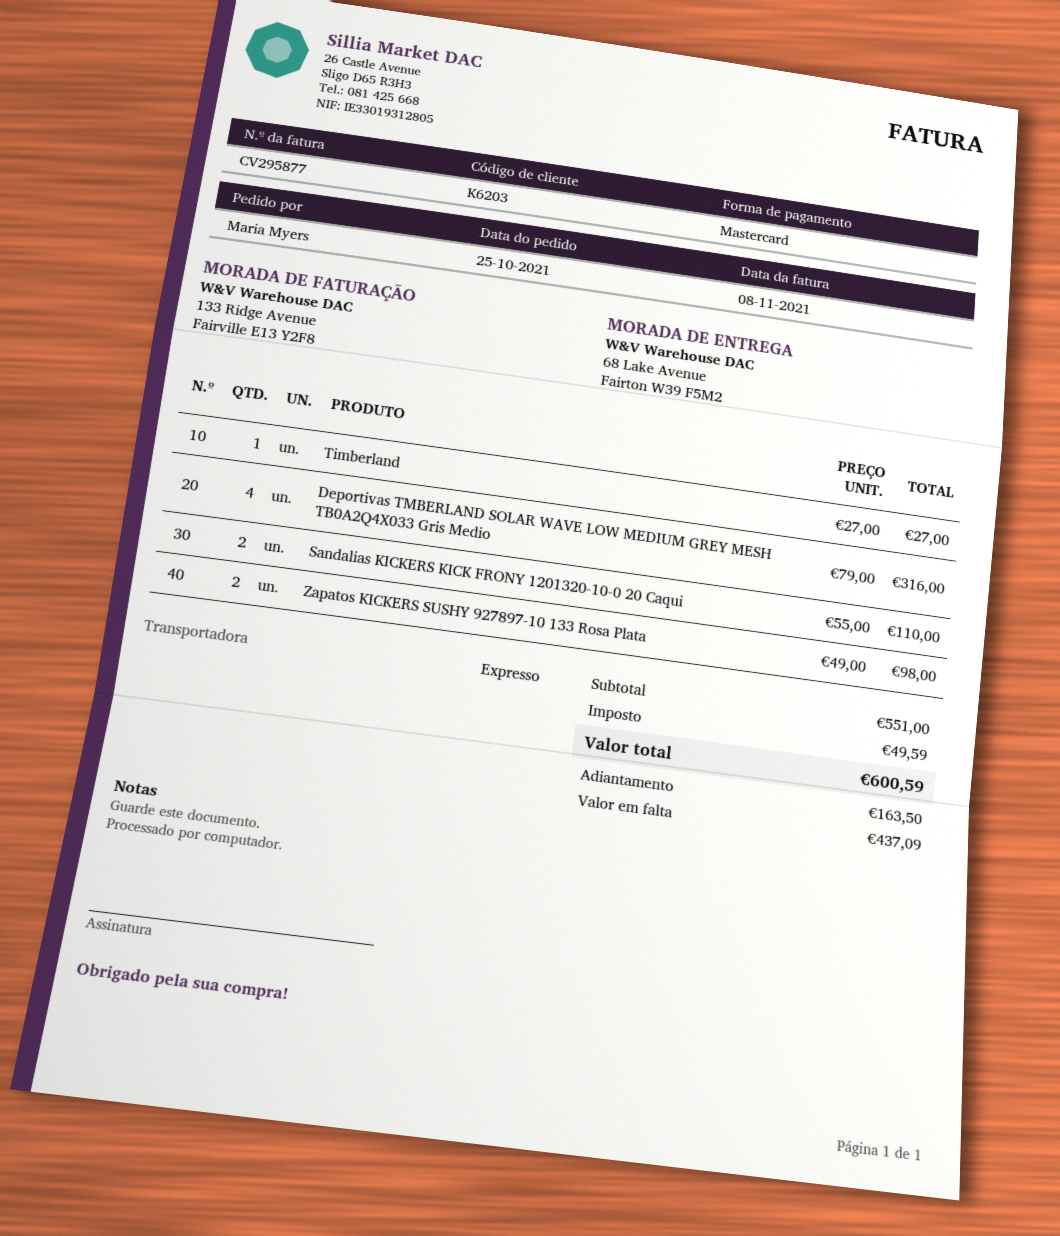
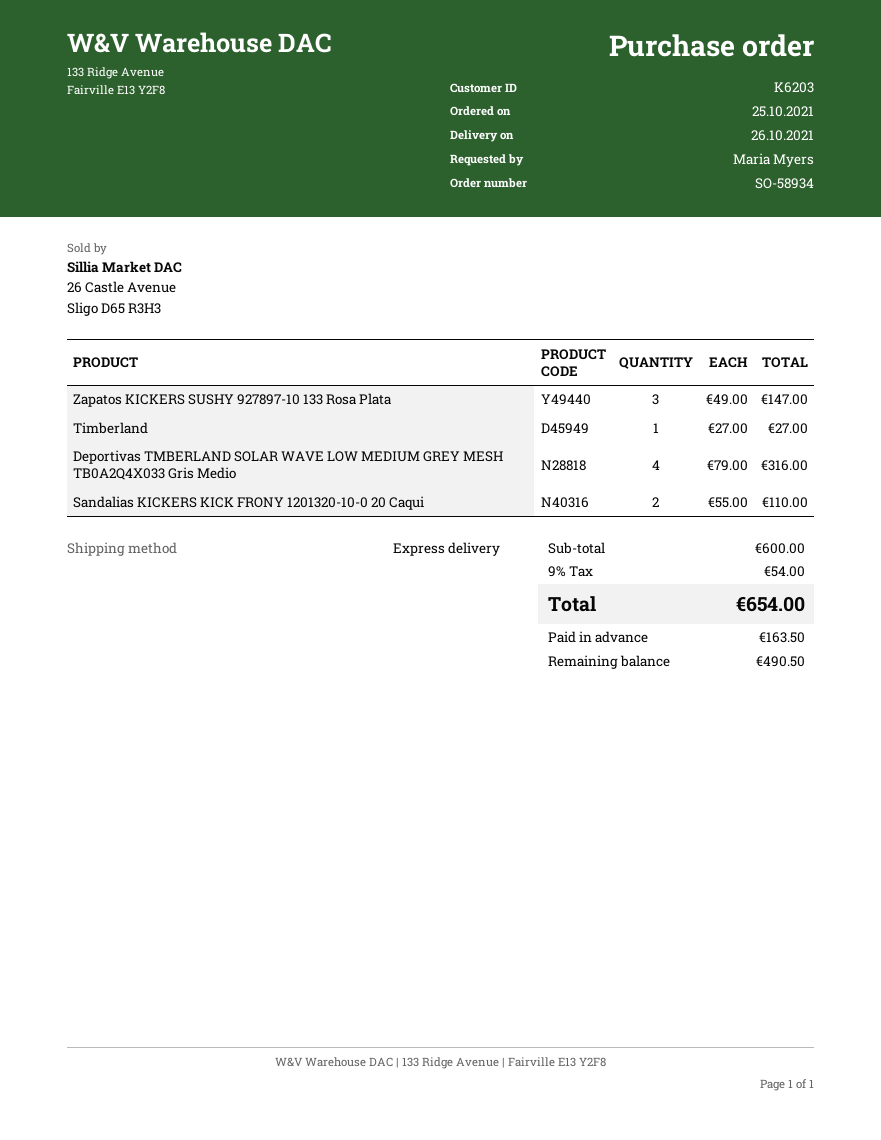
Zapatos KICKERS SUSHY 927897-10 133 Rosa Plata: 2 x 49.00 = 98.00 -> 3 x 49.00 = 147.00
subtotal: 551.00 -> 600.00
tax: 49.59 -> 54.00
total: 600.59 -> 654.00
balance: 437.09 -> 490.50

